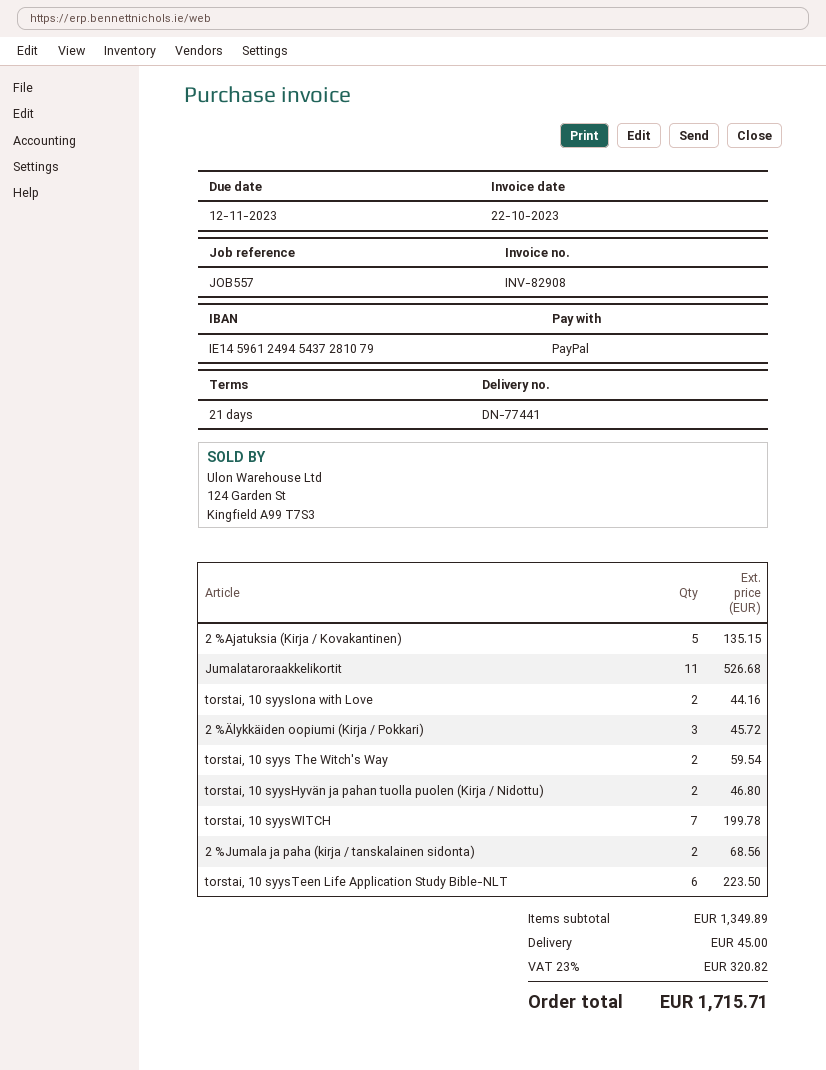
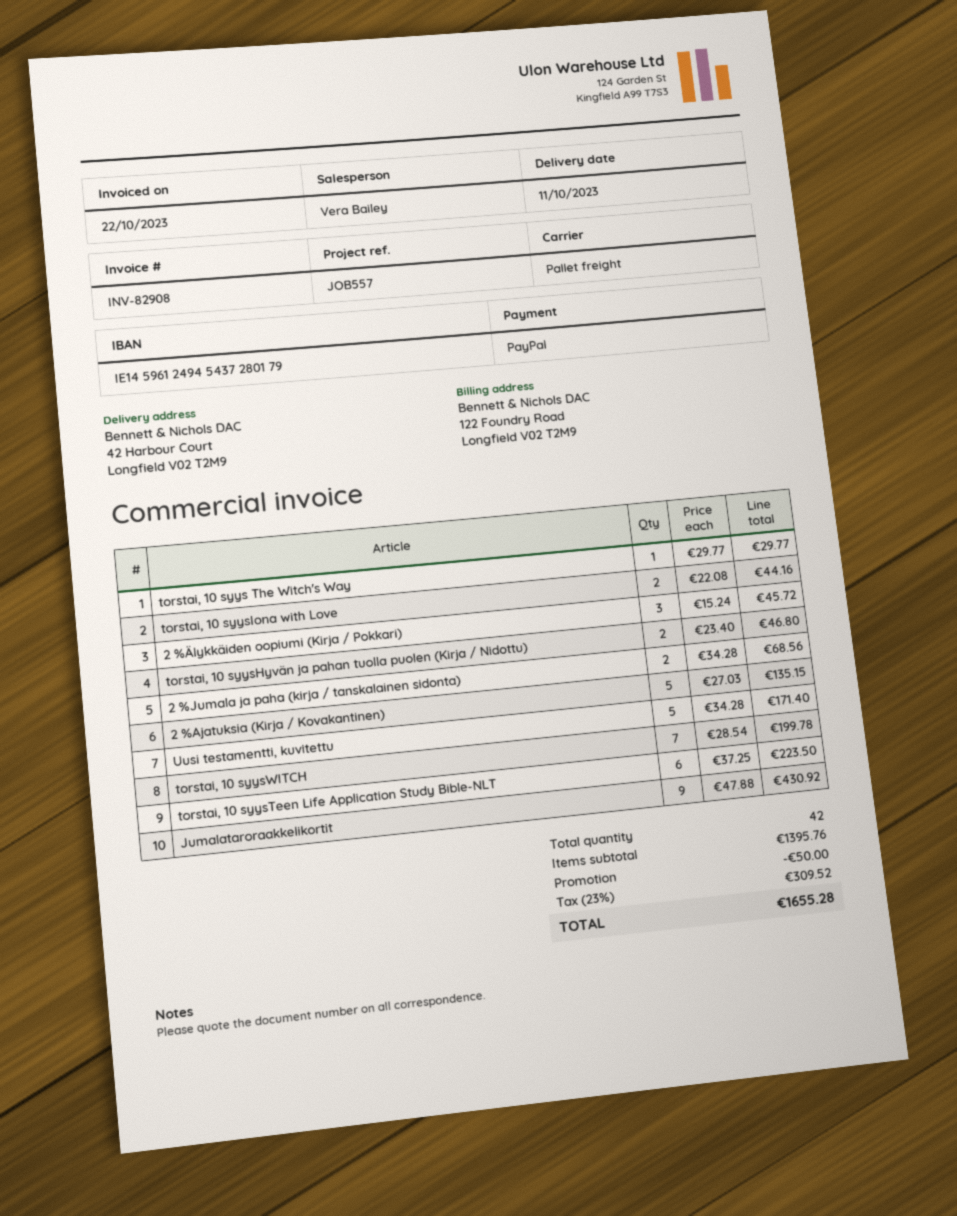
bank account: IE14596124945437281079 -> IE14596124945437280179
Jumalataroraakkelikortit: 11 for 526.68 -> 9 for 430.92
torstai, 10 syys The Witch's Way: 2 for 59.54 -> 1 for 29.77
Uusi testamentti, kuvitettu: none -> 5 for 171.40
subtotal: 1349.89 -> 1395.76
discount: none -> 50.00
shipping: 45.00 -> none
tax: 23% = 320.82 -> 23% = 309.52
total: 1715.71 -> 1655.28

